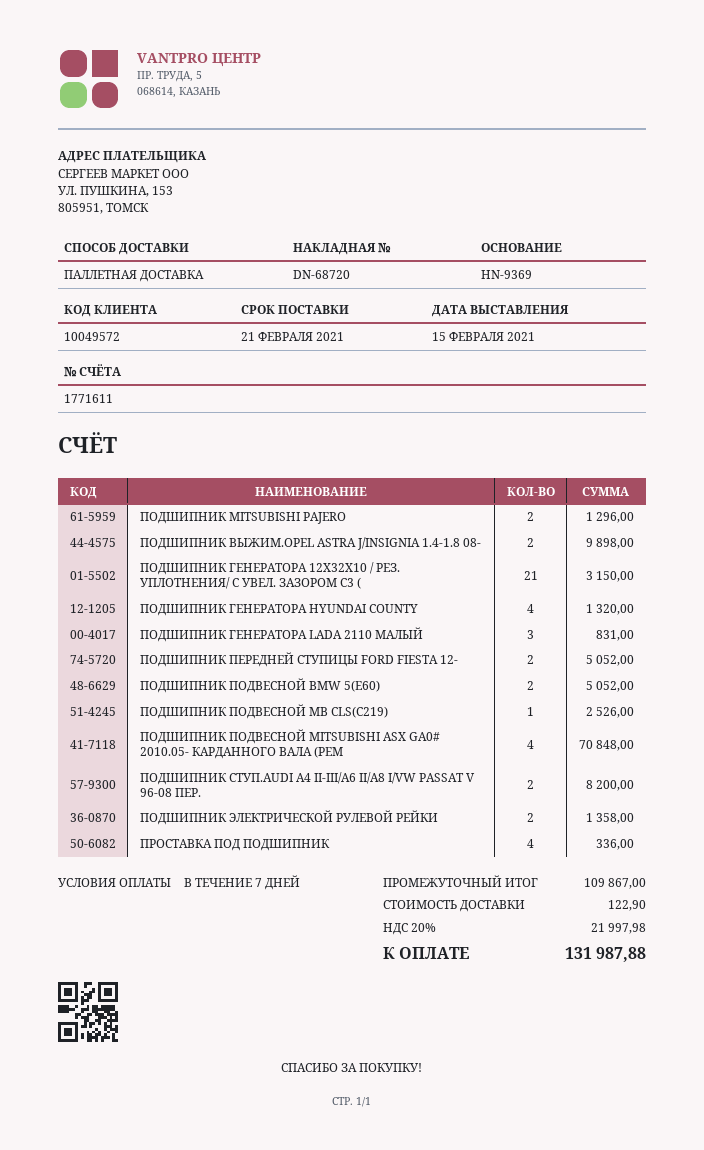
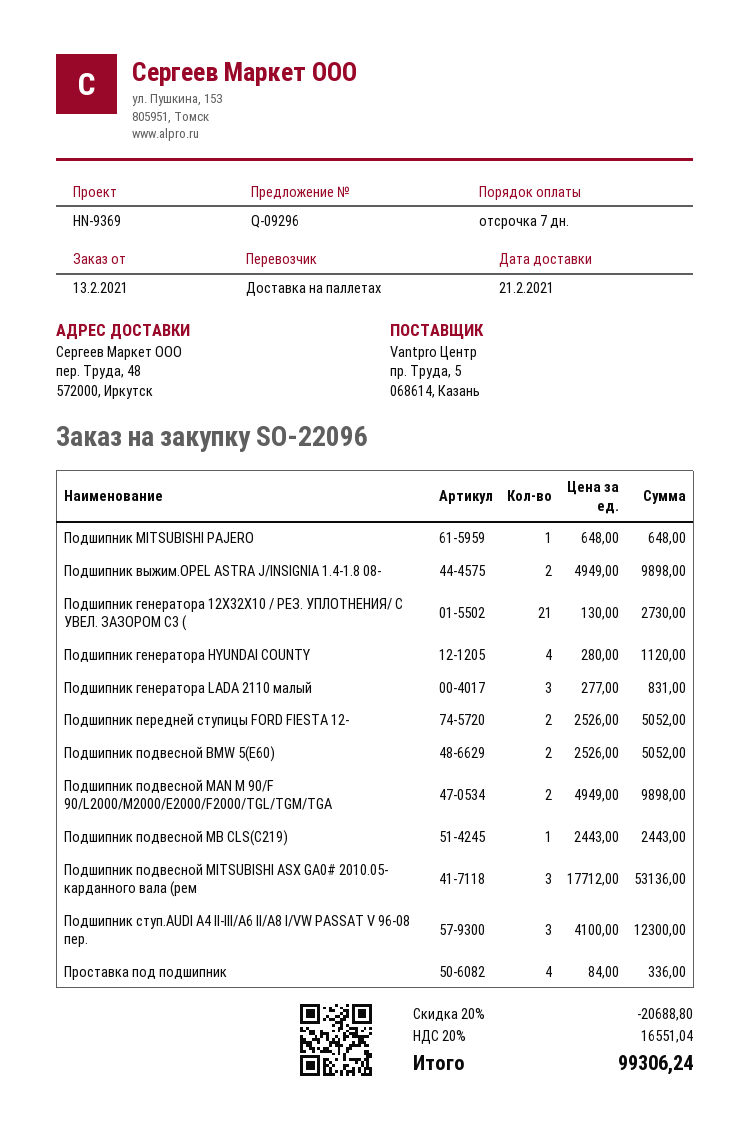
ПОДШИПНИК MITSUBISHI PAJERO: 2 for 1296.00 -> 1 for 648.00
ПОДШИПНИК ГЕНЕРАТОРА 12X32X10 / РЕЗ. УПЛОТНЕНИЯ/ С УВЕЛ. ЗАЗОРОМ C3 (: 21 for 3150.00 -> 21 for 2730.00
ПОДШИПНИК ГЕНЕРАТОРА HYUNDAI COUNTY: 4 for 1320.00 -> 4 for 1120.00
ПОДШИПНИК ПОДВЕСНОЙ MB CLS(C219): 1 for 2526.00 -> 1 for 2443.00
ПОДШИПНИК ПОДВЕСНОЙ MITSUBISHI ASX GA0# 2010.05- КАРДАННОГО ВАЛА (РЕМ: 4 for 70848.00 -> 3 for 53136.00
ПОДШИПНИК СТУП.AUDI A4 II-III/A6 II/A8 I/VW PASSAT V 96-08 ПЕР.: 2 for 8200.00 -> 3 for 12300.00
ПОДШИПНИК ЭЛЕКТРИЧЕСКОЙ РУЛЕВОЙ РЕЙКИ: 2 for 1358.00 -> none
Подшипник подвесной MAN M 90/F 90/L2000/M2000/E2000/F2000/TGL/TGM/TGA: none -> 2 for 9898.00
discount: none -> 20% = 20688.80
shipping: 122.90 -> none
tax: 20% = 21997.98 -> 20% = 16551.04
total: 131987.88 -> 99306.24

